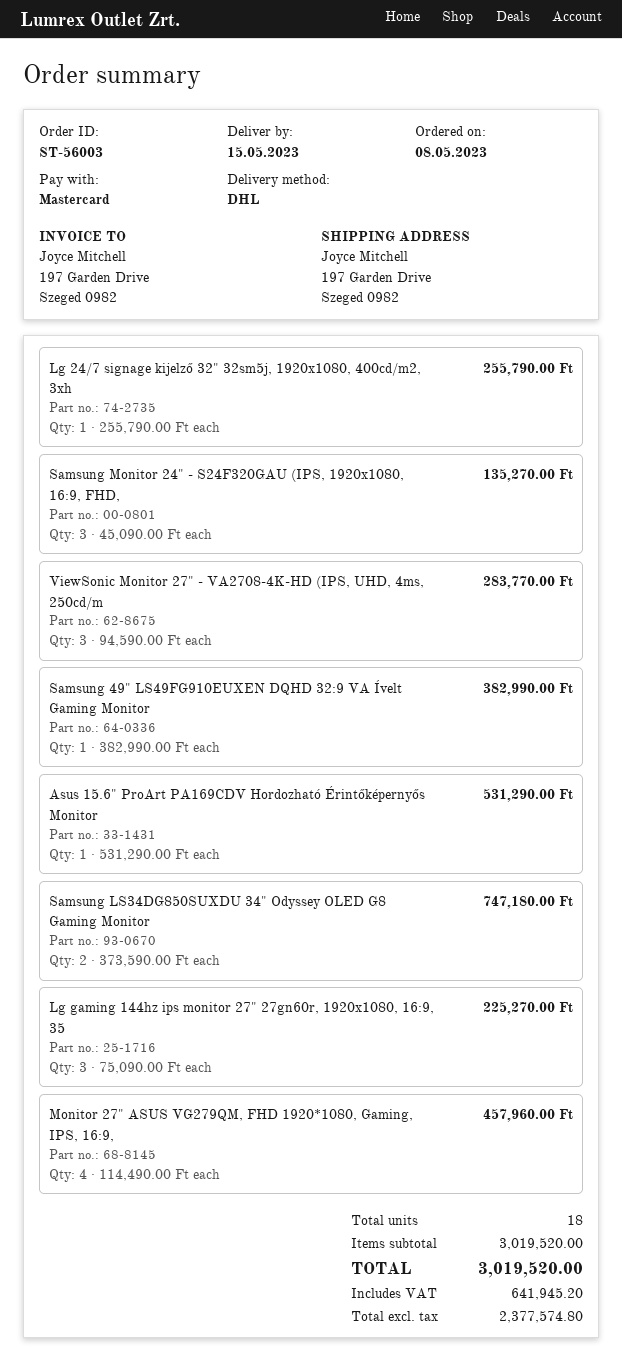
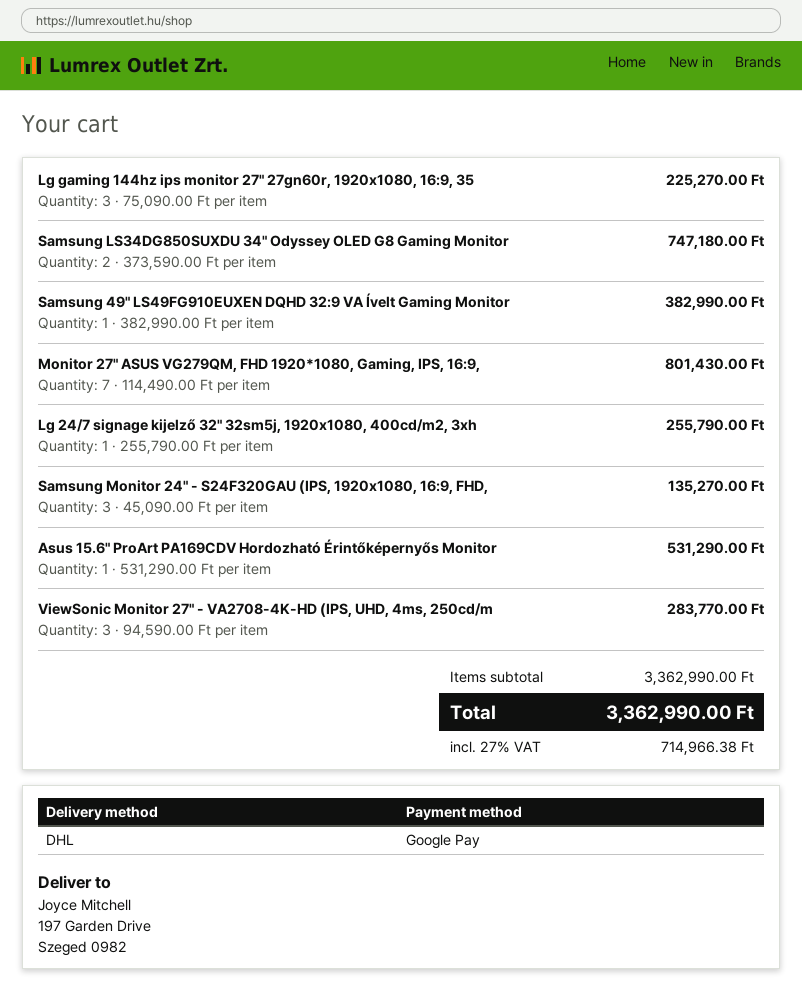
payment method: Mastercard -> Google Pay
Monitor 27" ASUS VG279QM, FHD 1920*1080, Gaming, IPS, 16:9,: 4 x 114490.00 = 457960.00 -> 7 x 114490.00 = 801430.00
subtotal: 3019520.00 -> 3362990.00
tax: 641945.20 -> 714966.38
total: 3019520.00 -> 3362990.00

